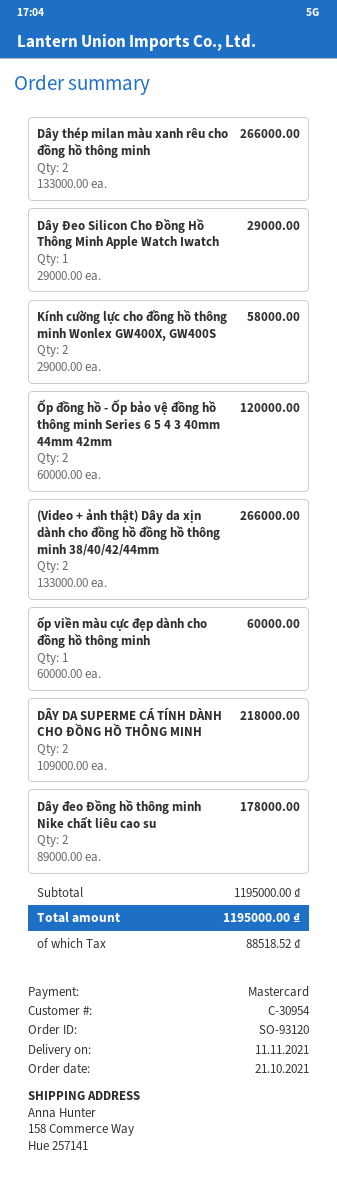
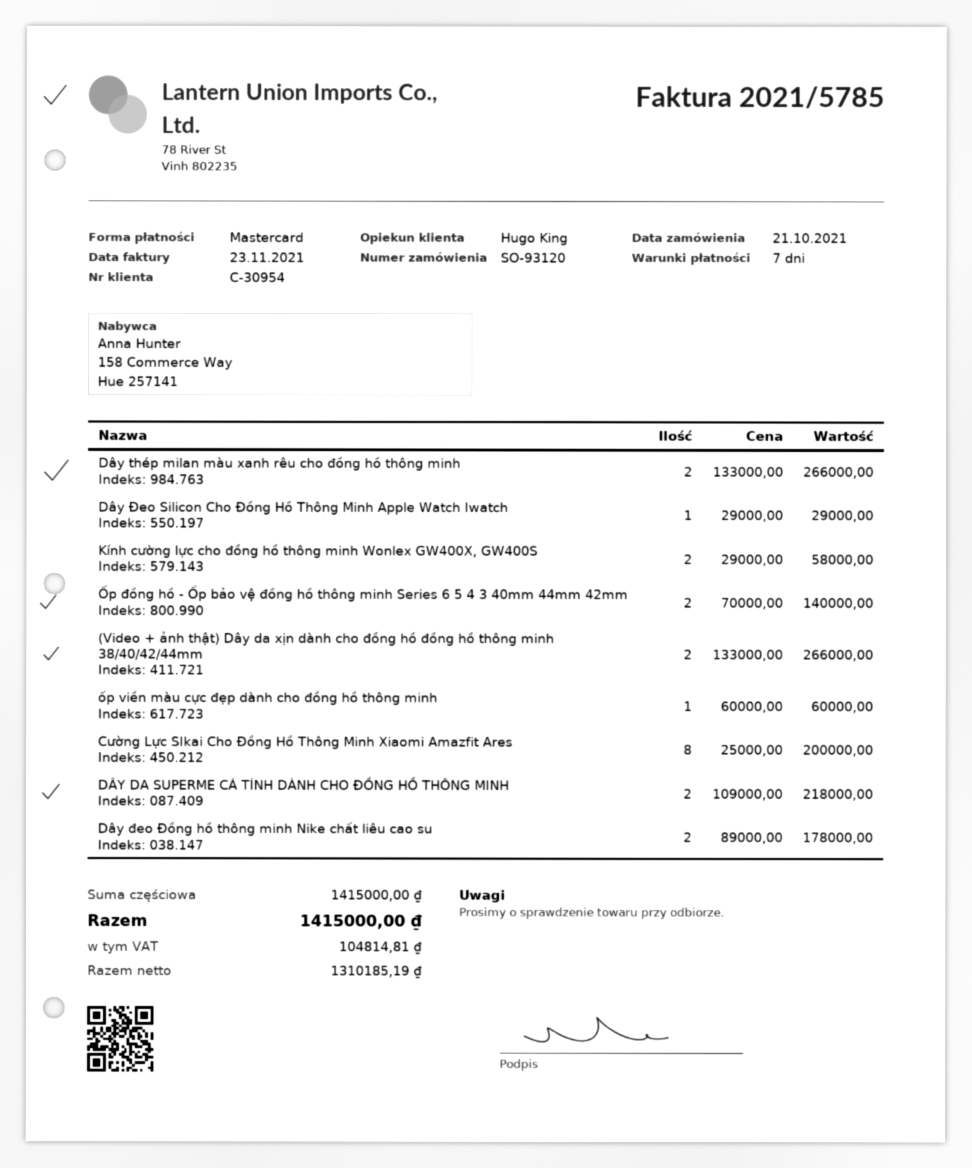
Ốp đồng hồ - Ốp bảo vệ đồng hồ thông minh Series 6 5 4 3 40mm 44mm 42mm: 2 x 60000.00 = 120000.00 -> 2 x 70000.00 = 140000.00
Cường Lực SIkai Cho Đồng Hồ Thông Minh Xiaomi Amazfit Ares: none -> 8 x 25000.00 = 200000.00
subtotal: 1195000.00 -> 1415000.00
tax: 88518.52 -> 104814.81
total: 1195000.00 -> 1415000.00

